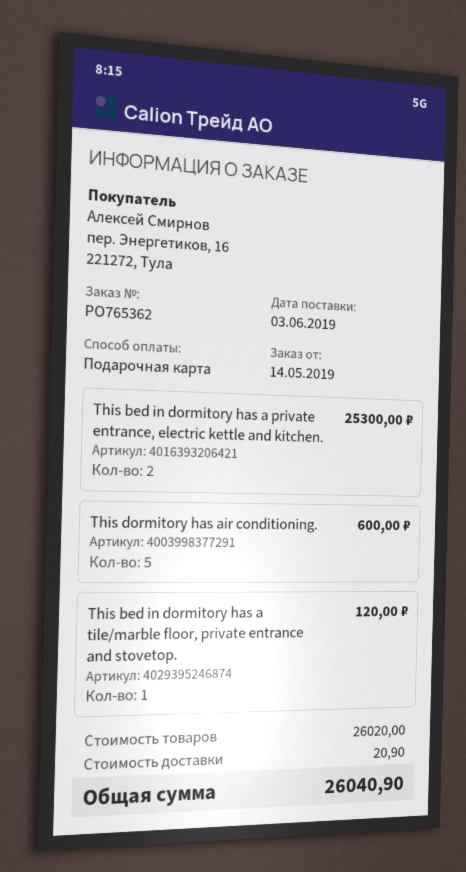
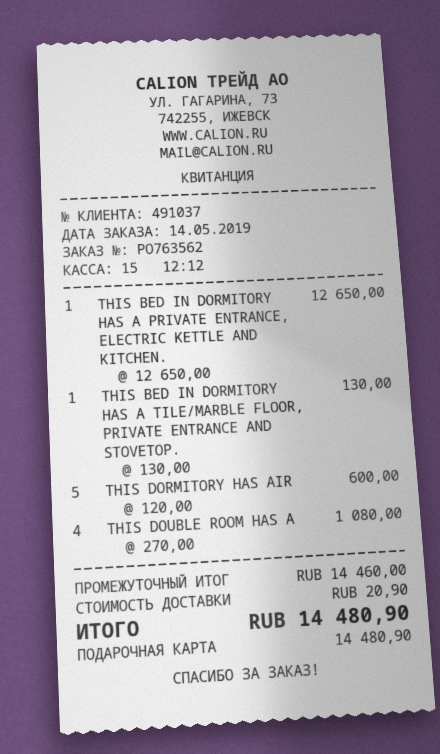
order number: PO765362 -> PO763562
This bed in dormitory has a private entrance, electric kettle and kitchen.: 2 for 25300.00 -> 1 for 12650.00
This bed in dormitory has a tile/marble floor, private entrance and stovetop.: 1 for 120.00 -> 1 for 130.00
THIS DOUBLE ROOM HAS A: none -> 4 for 1080.00
subtotal: 26020.00 -> 14460.00
total: 26040.90 -> 14480.90

